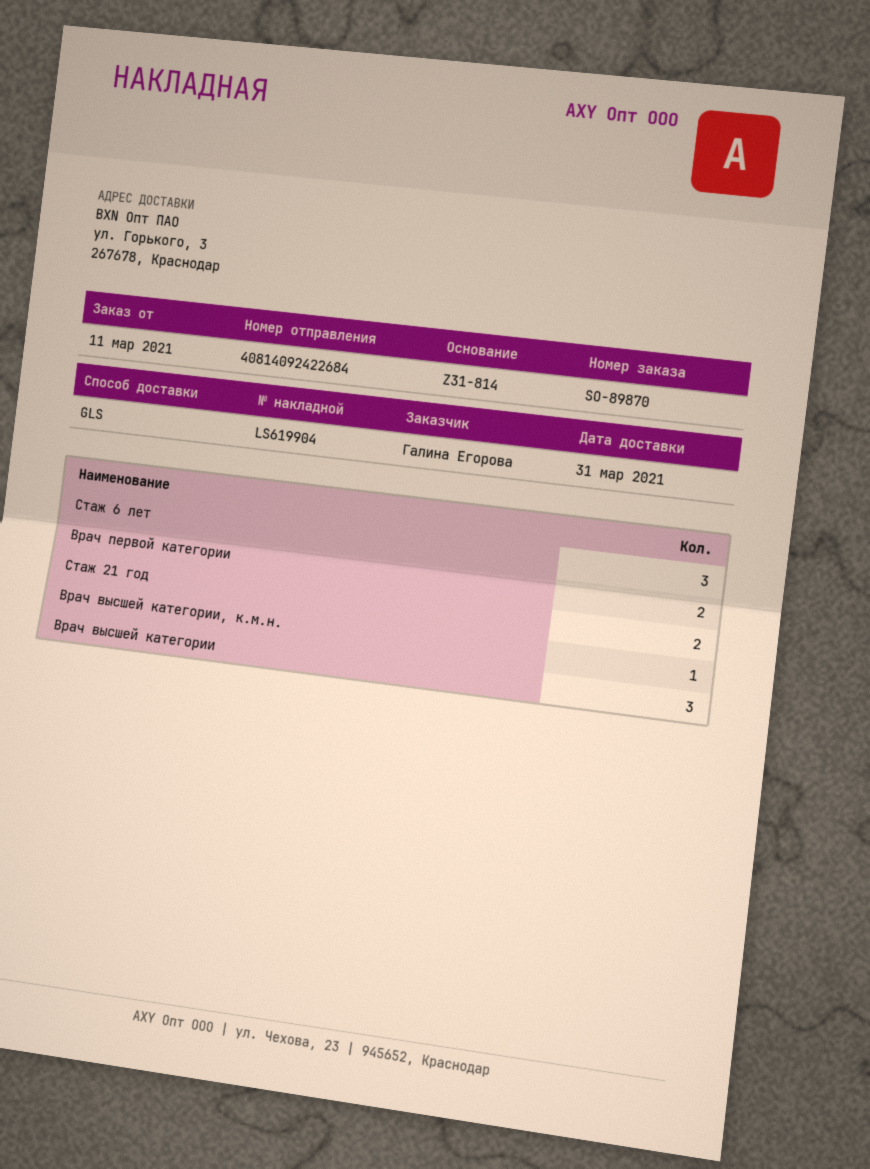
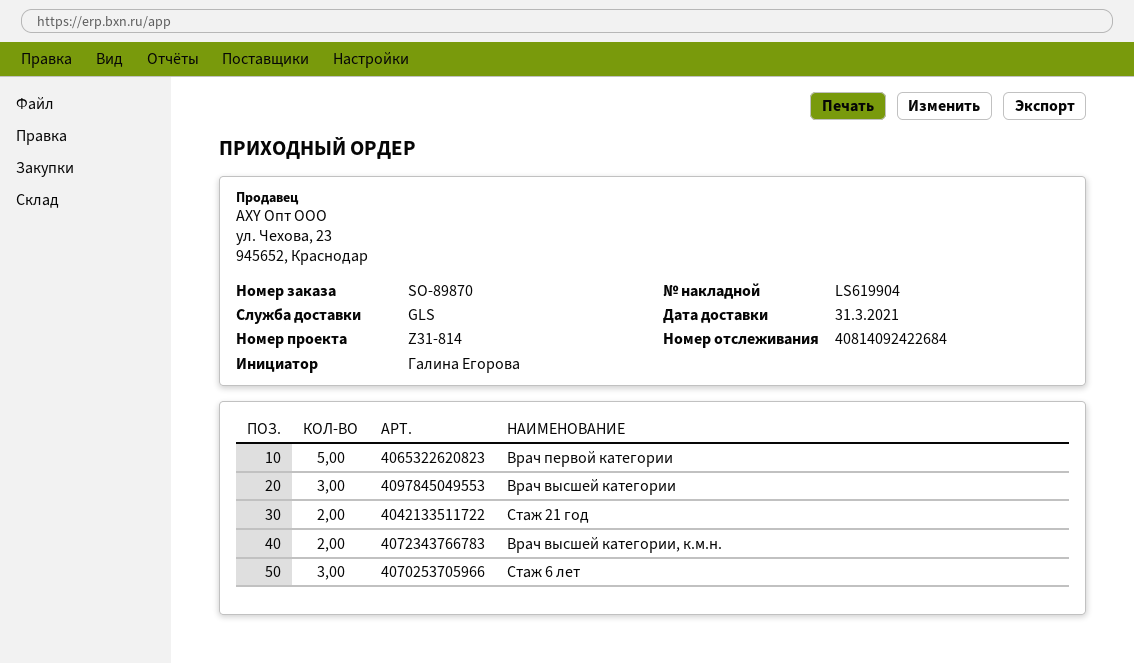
Врач первой категории: 2 -> 5
Врач высшей категории, к.м.н.: 1 -> 2

